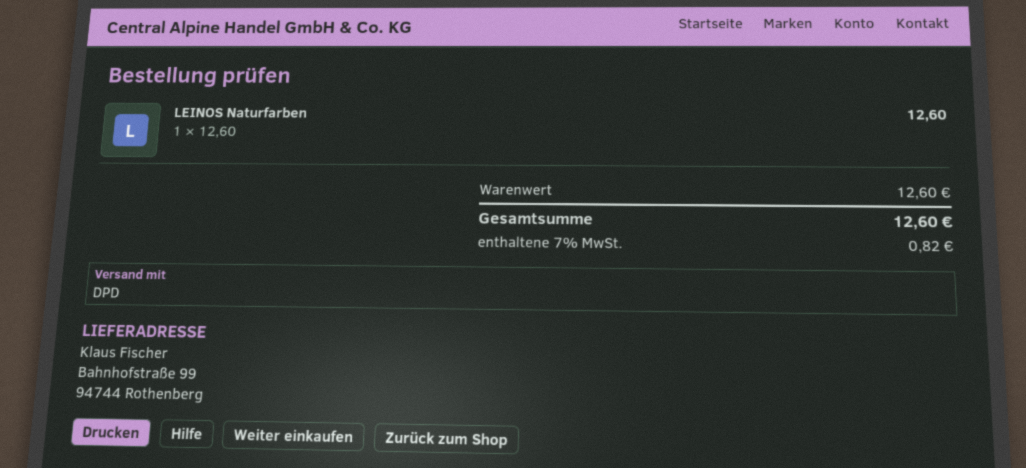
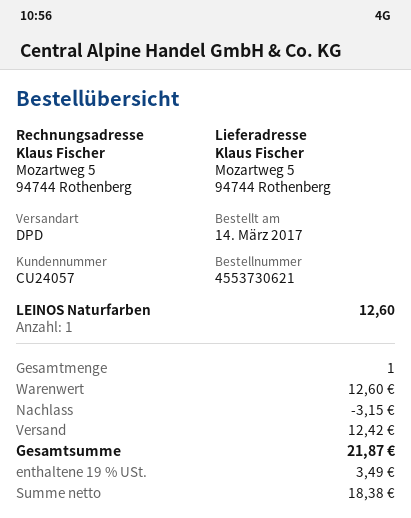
ship to: Bahnhofstraße 99, 94744 Rothenberg -> Mozartweg 5, 94744 Rothenberg
discount: none -> 3.15
shipping: none -> 12.42
tax: 7% = 0.82 -> 19% = 3.49
total: 12.60 -> 21.87

